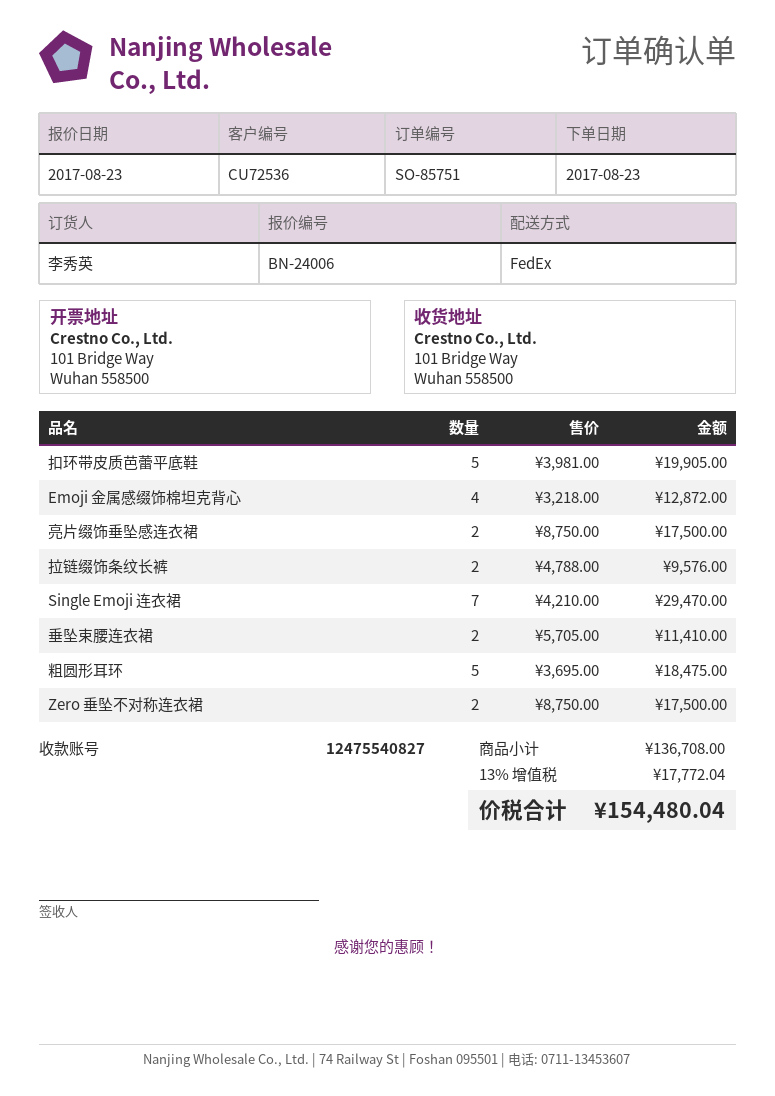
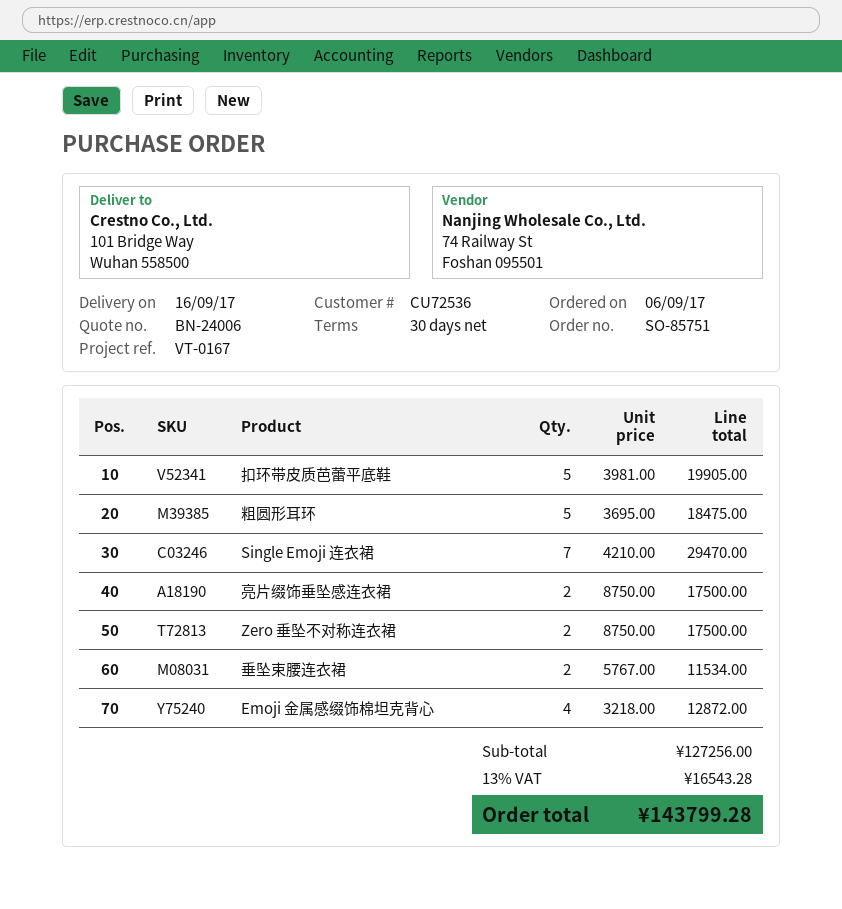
order date: 2017-08-23 -> 2017-09-06
拉链缀饰条纹长裤: 2 x 4788.00 = 9576.00 -> none
垂坠束腰连衣裙: 2 x 5705.00 = 11410.00 -> 2 x 5767.00 = 11534.00
subtotal: 136708.00 -> 127256.00
tax: 13% = 17772.04 -> 13% = 16543.28
total: 154480.04 -> 143799.28

